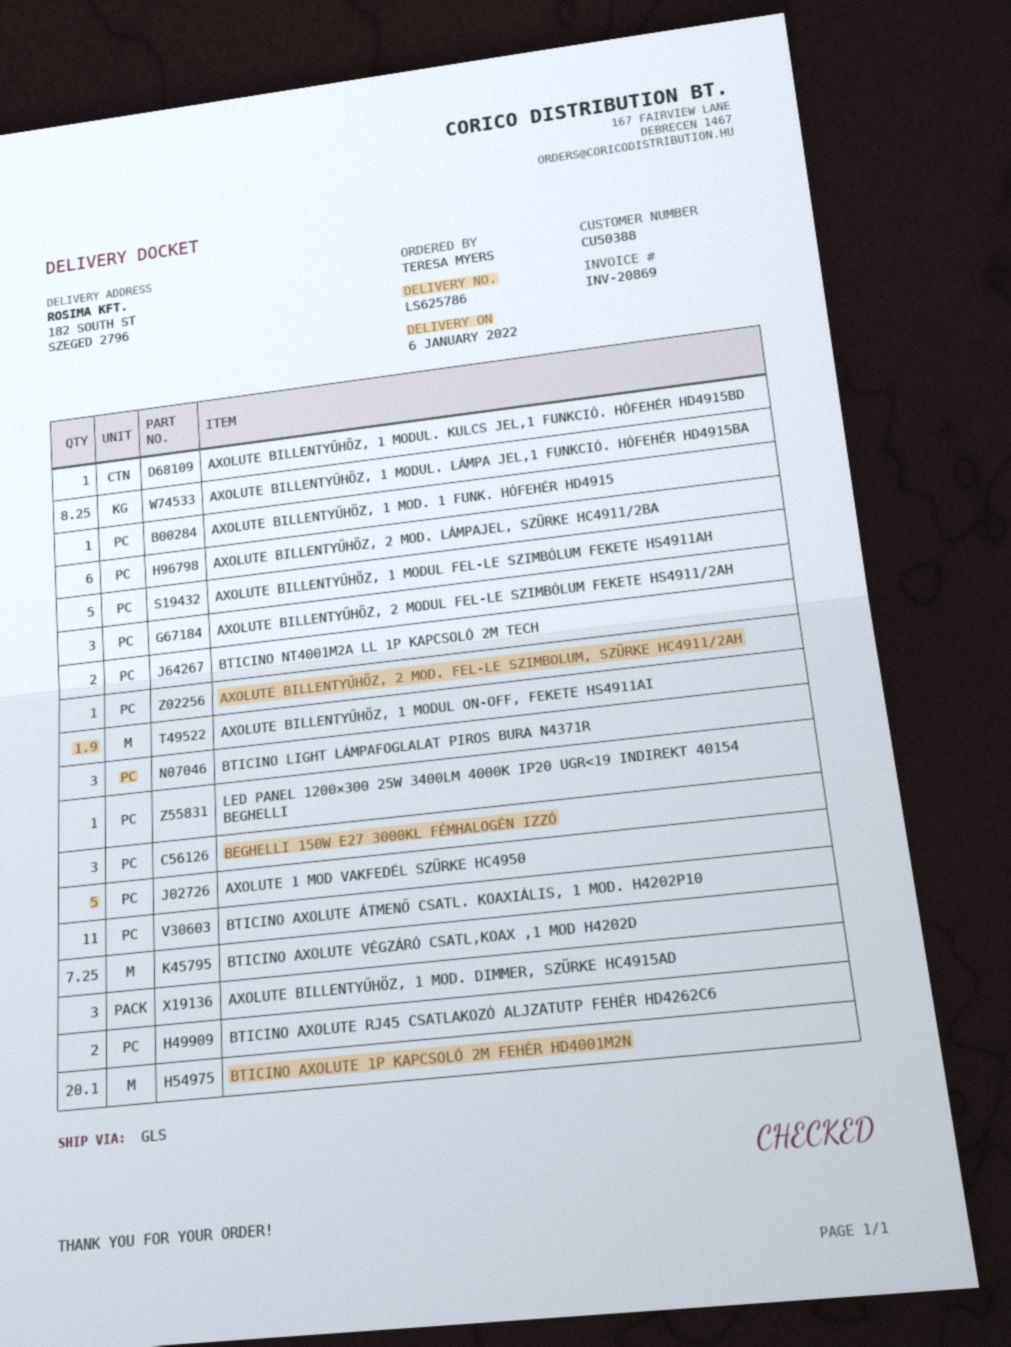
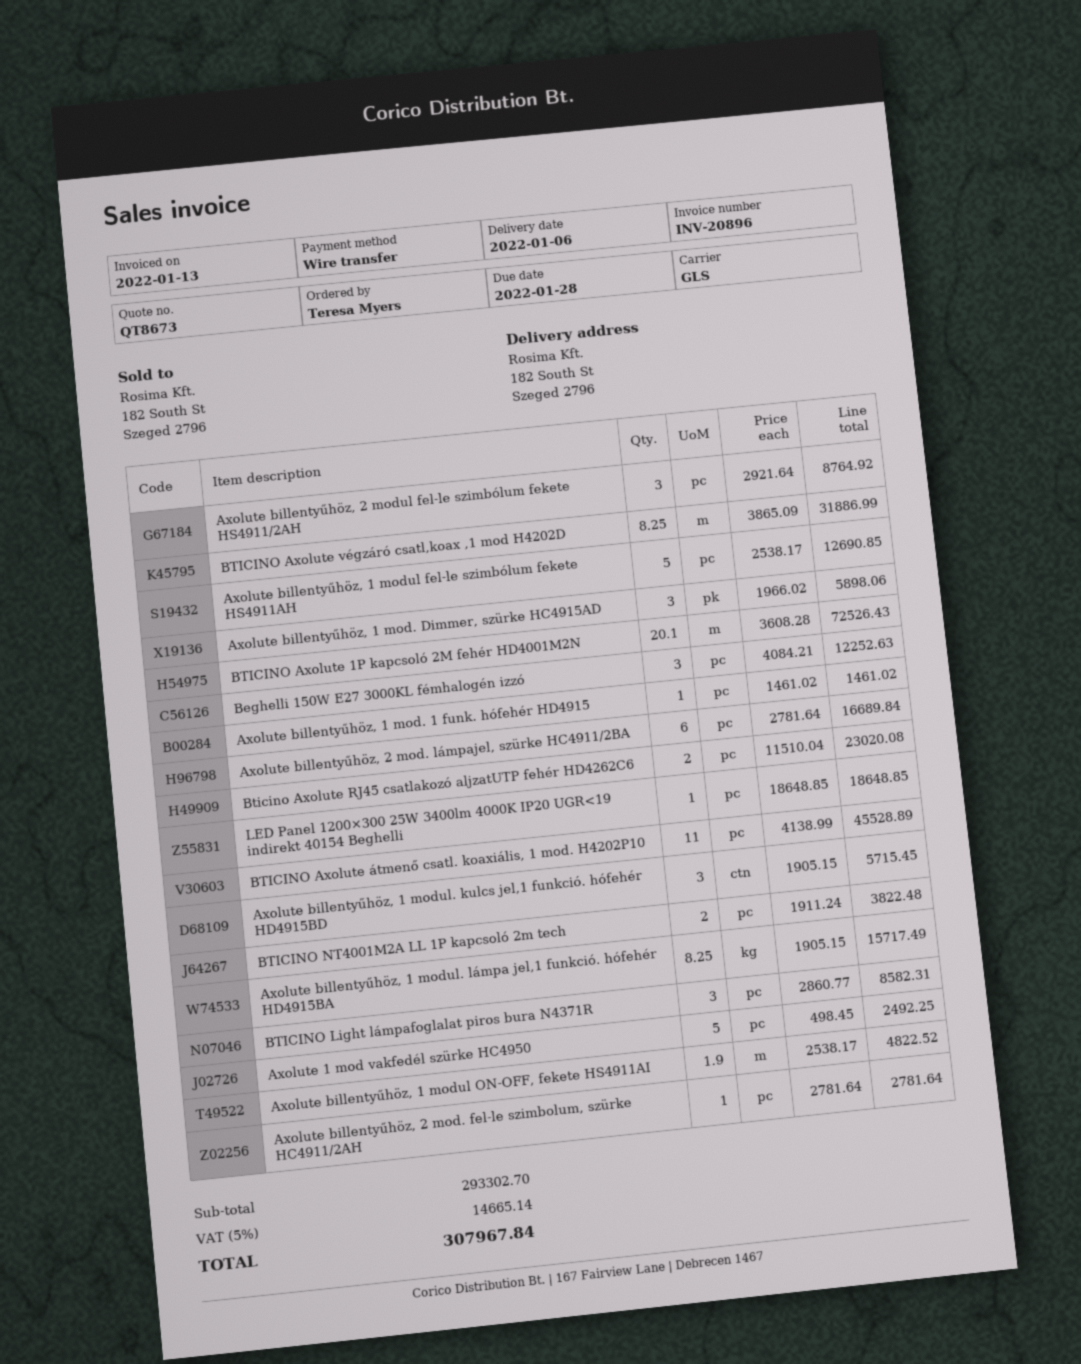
invoice number: INV-20869 -> INV-20896
AXOLUTE BILLENTYŰHÖZ, 1 MODUL. KULCS JEL,1 FUNKCIÓ. HÓFEHÉR HD4915BD: 1 -> 3
BTICINO AXOLUTE VÉGZÁRÓ CSATL,KOAX ,1 MOD H4202D: 7.25 -> 8.25

